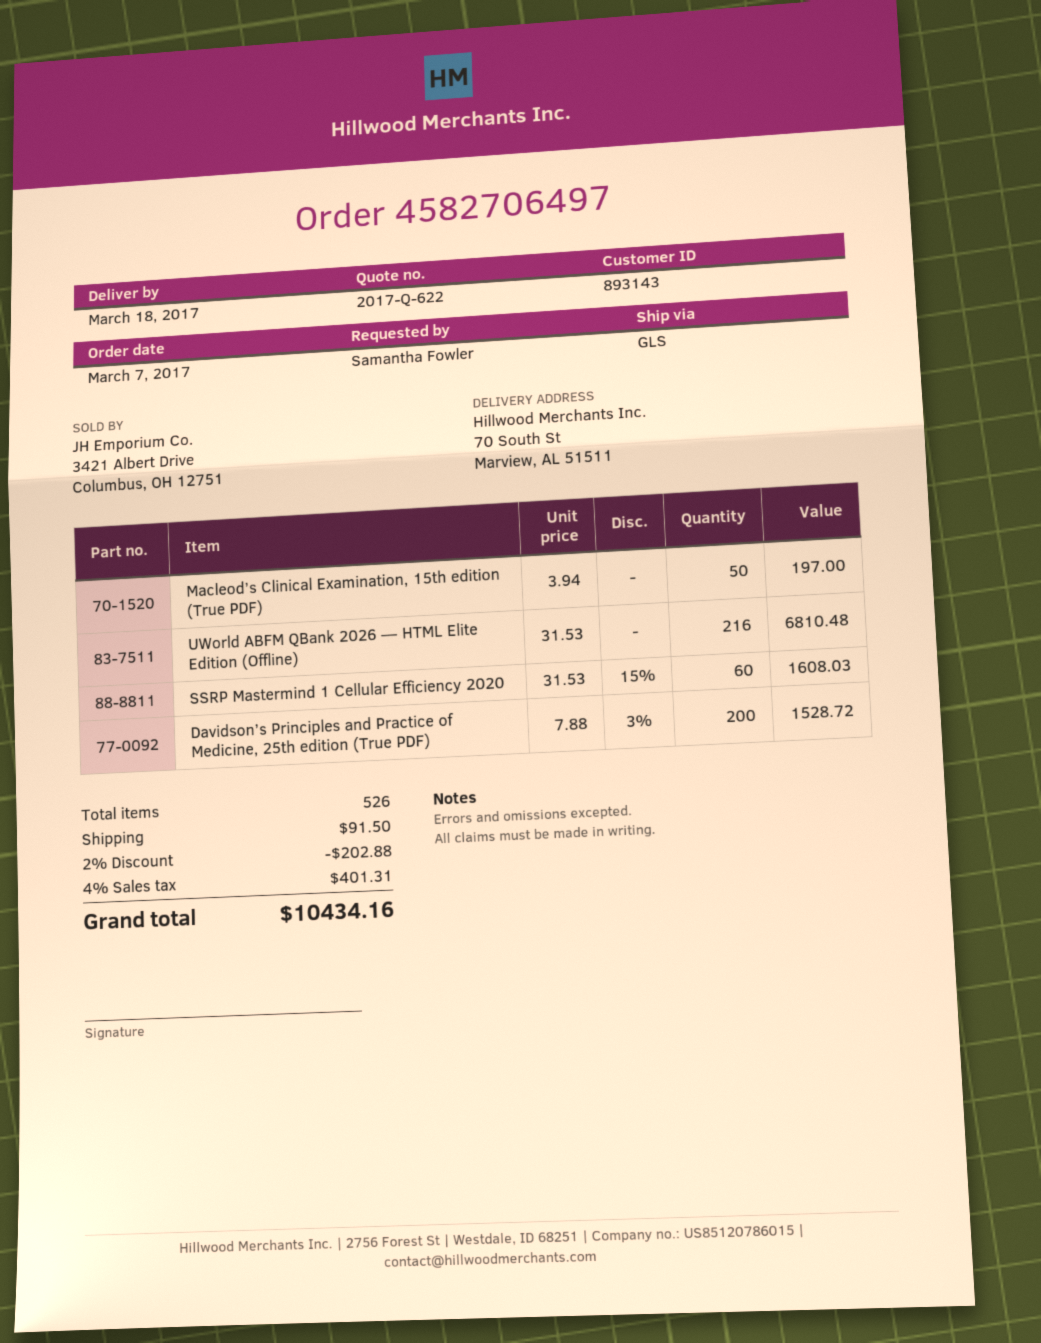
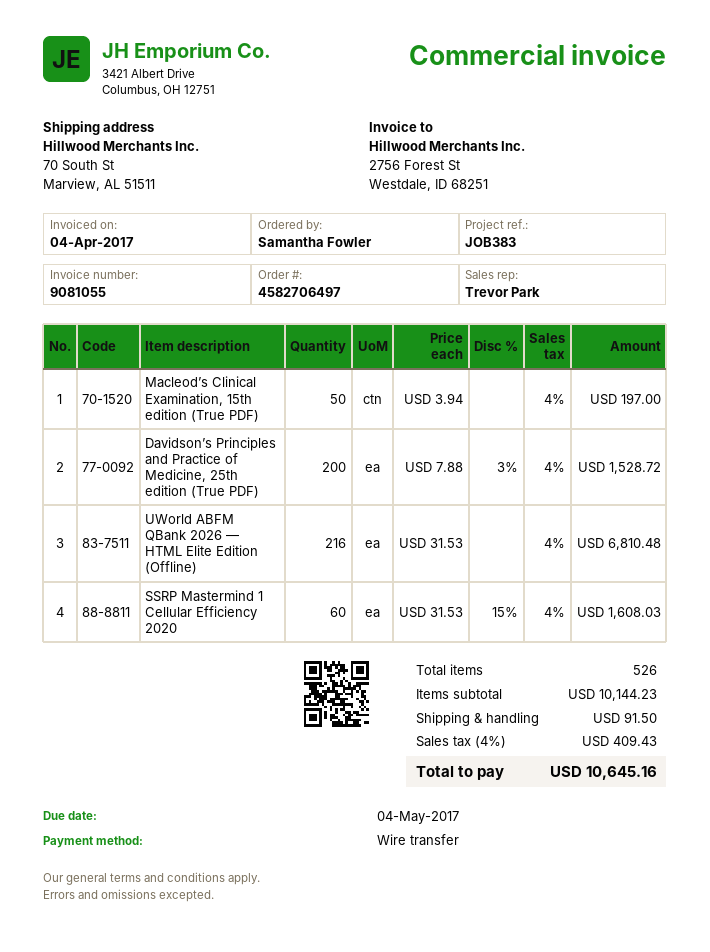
discount: 2% = 202.88 -> none
tax: 4% = 401.31 -> 4% = 409.43
total: 10434.16 -> 10645.16

